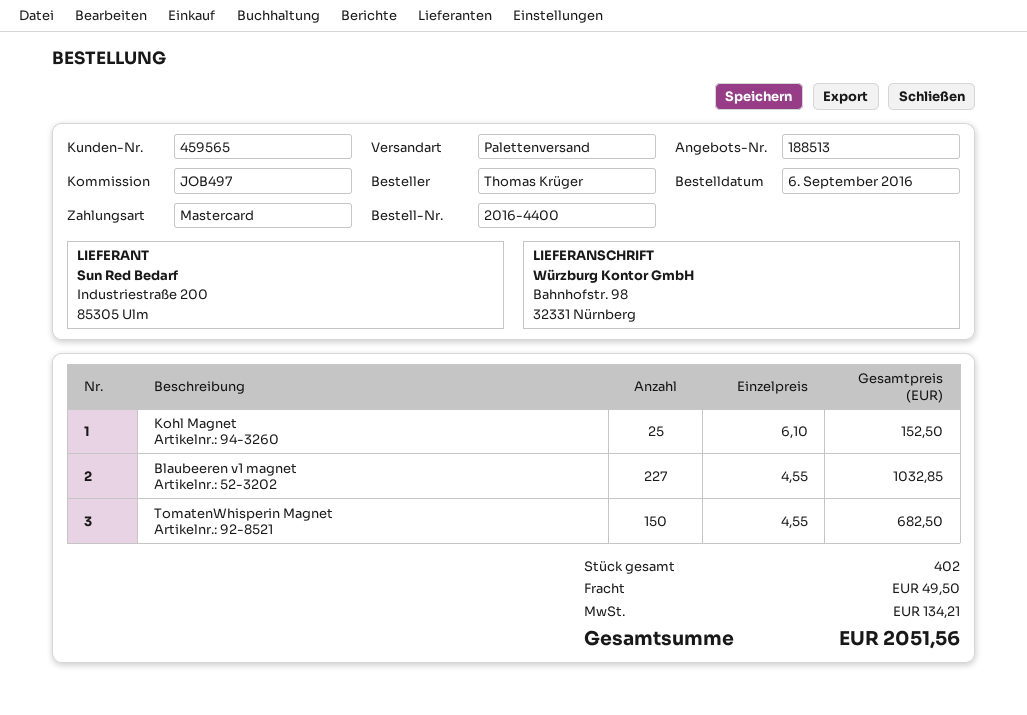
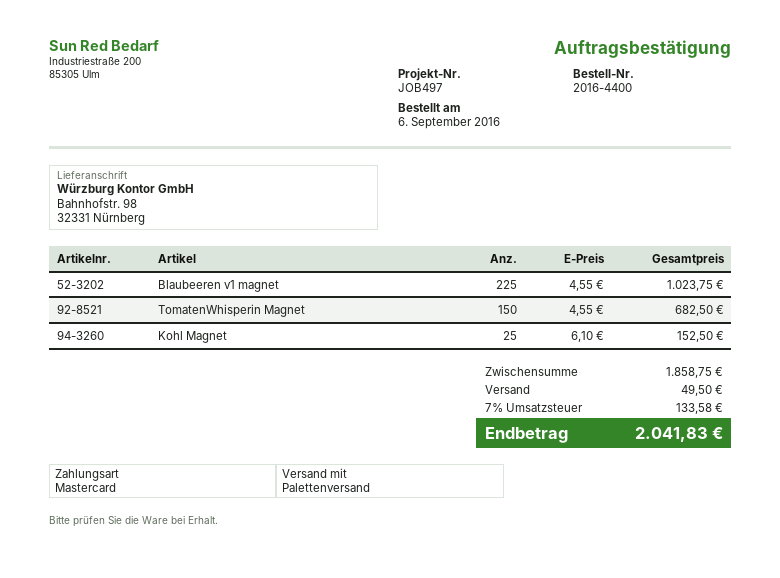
Blaubeeren v1 magnet: 227 x 4.55 = 1032.85 -> 225 x 4.55 = 1023.75
tax: 134.21 -> 133.58
total: 2051.56 -> 2041.83

